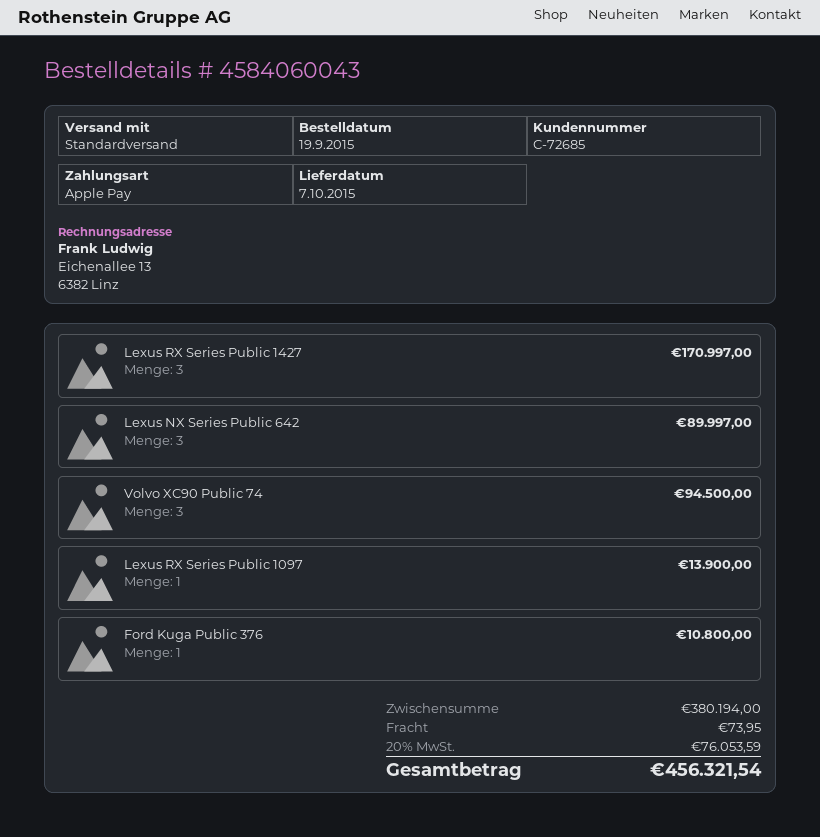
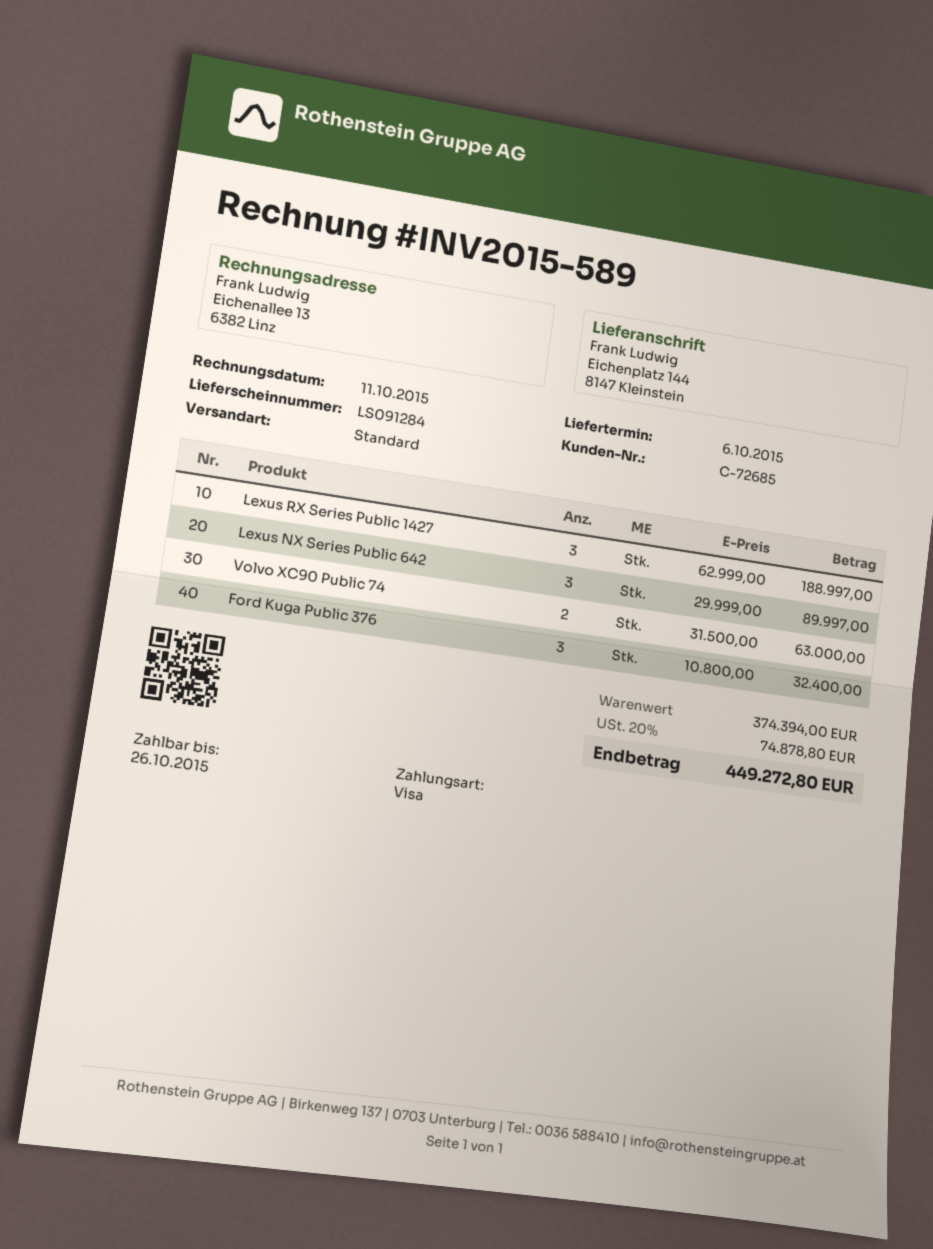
delivery date: 2015-10-07 -> 2015-10-06
payment method: Apple Pay -> Visa
Lexus RX Series Public 1427: 3 for 170997.00 -> 3 for 188997.00
Volvo XC90 Public 74: 3 for 94500.00 -> 2 for 63000.00
Lexus RX Series Public 1097: 1 for 13900.00 -> none
Ford Kuga Public 376: 1 for 10800.00 -> 3 for 32400.00
subtotal: 380194.00 -> 374394.00
shipping: 73.95 -> none
tax: 20% = 76053.59 -> 20% = 74878.80
total: 456321.54 -> 449272.80

